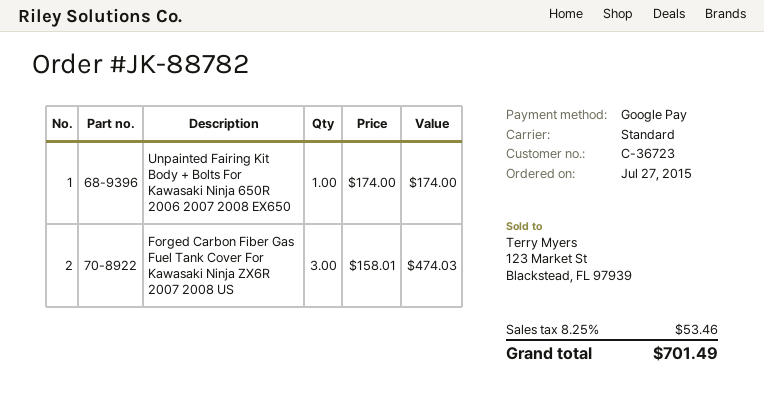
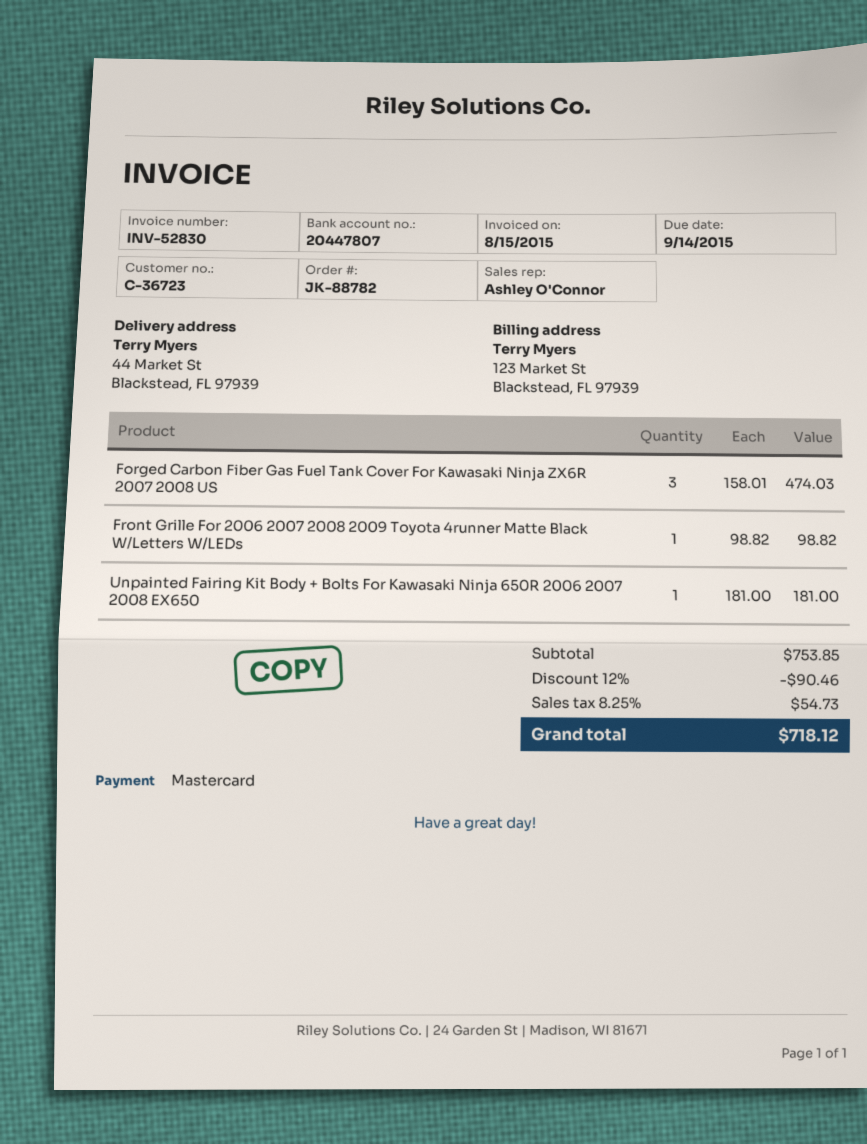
payment method: Google Pay -> Mastercard
Unpainted Fairing Kit Body + Bolts For Kawasaki Ninja 650R 2006 2007 2008 EX650: 1 x 174.00 = 174.00 -> 1 x 181.00 = 181.00
Front Grille For 2006 2007 2008 2009 Toyota 4runner Matte Black W/Letters W/LEDs: none -> 1 x 98.82 = 98.82
discount: none -> 12% = 90.46
tax: 8.25% = 53.46 -> 8.25% = 54.73
total: 701.49 -> 718.12

